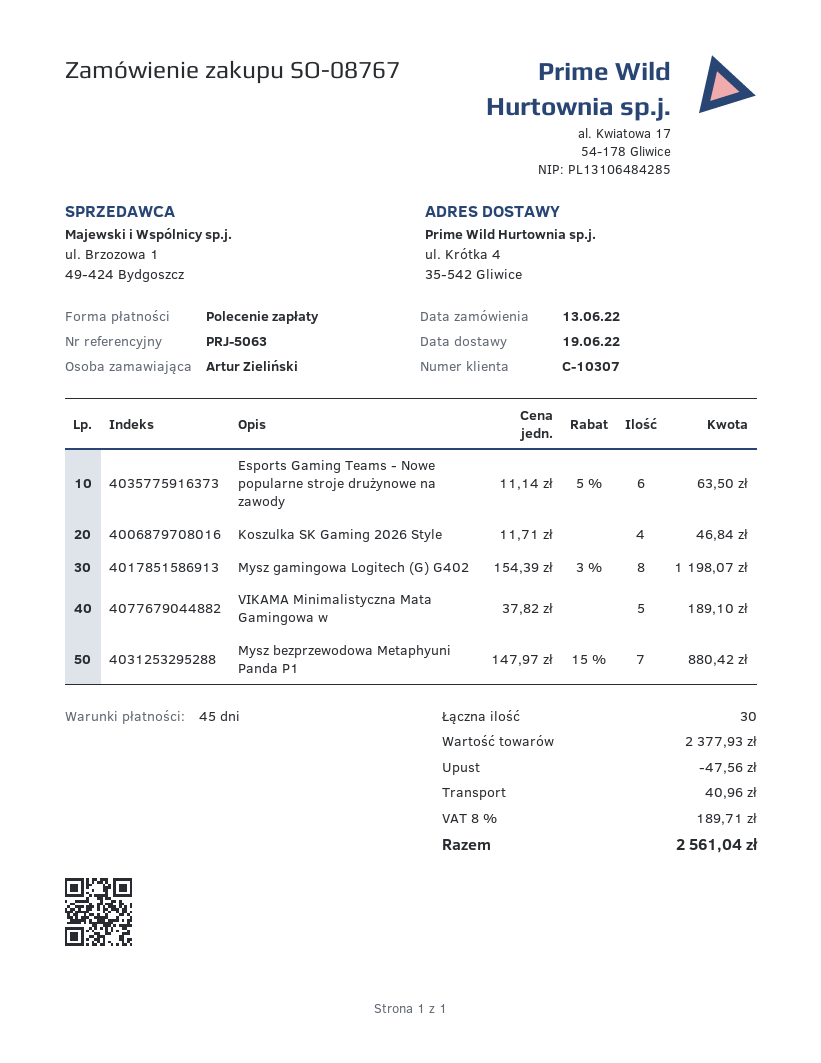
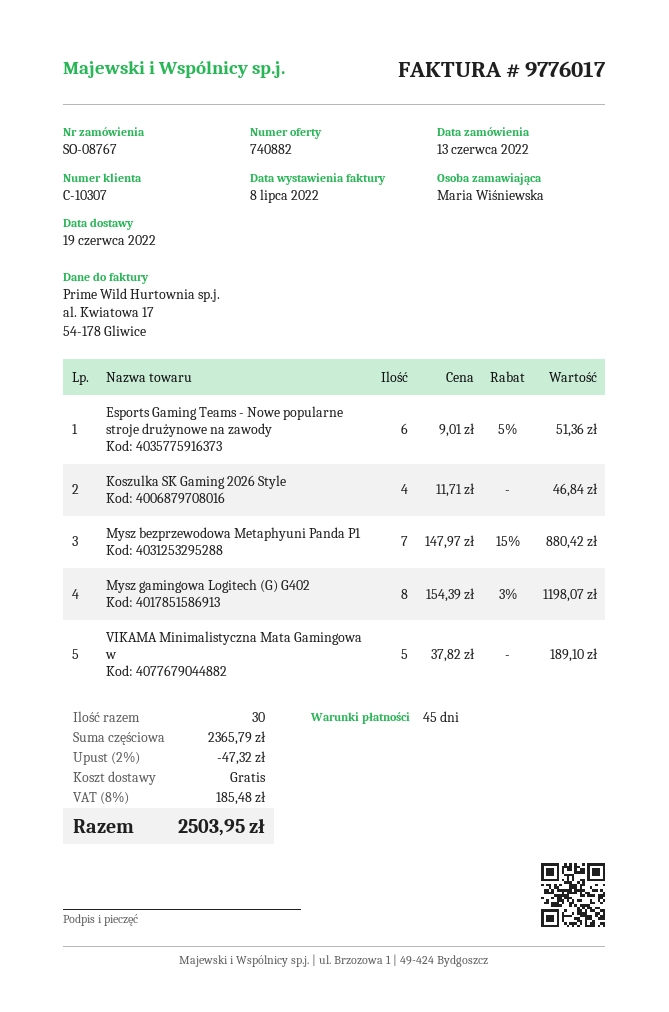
ordered by: Artur Zieliński -> Maria Wiśniewska
Esports Gaming Teams - Nowe popularne stroje drużynowe na zawody: 6 x 11.14 - 5% = 63.50 -> 6 x 9.01 - 5% = 51.36
subtotal: 2377.93 -> 2365.79
discount: 47.56 -> 47.32
shipping: 40.96 -> 0.00
tax: 8% = 189.71 -> 8% = 185.48
total: 2561.04 -> 2503.95

